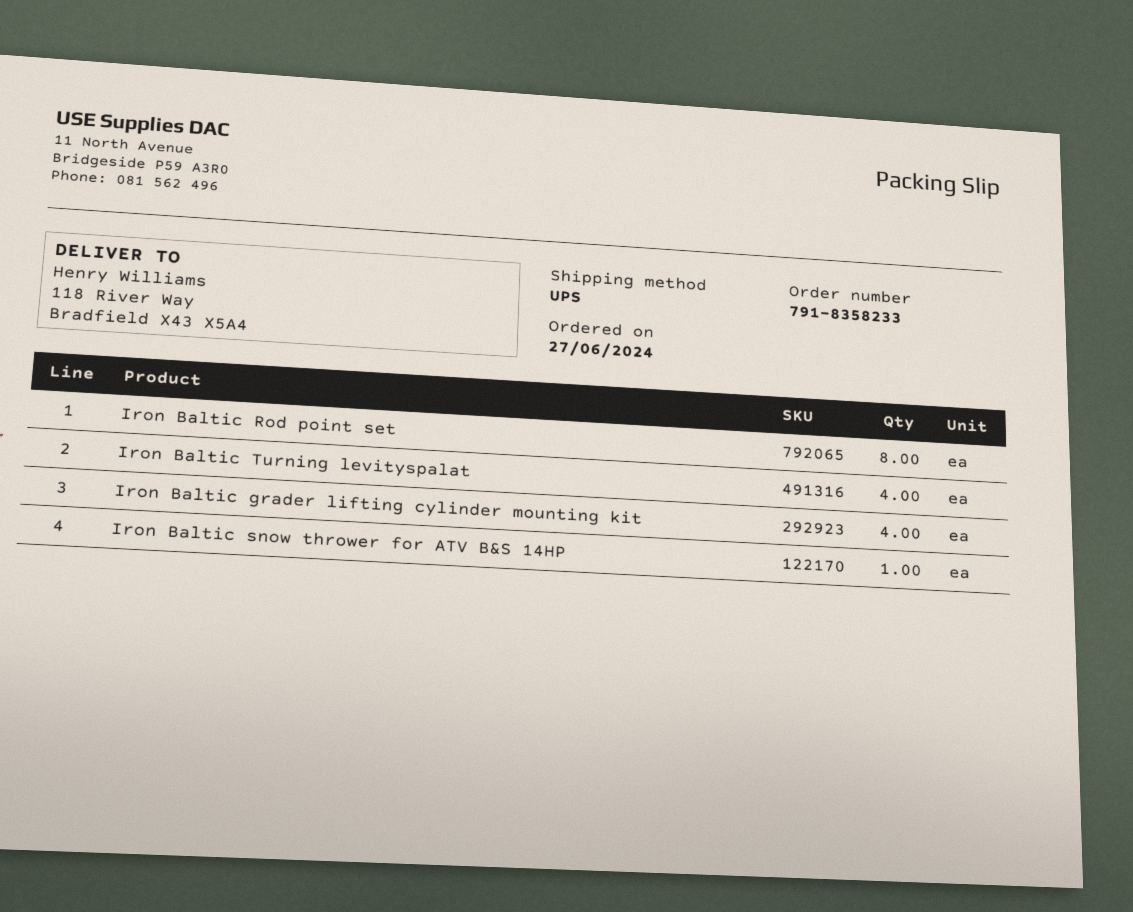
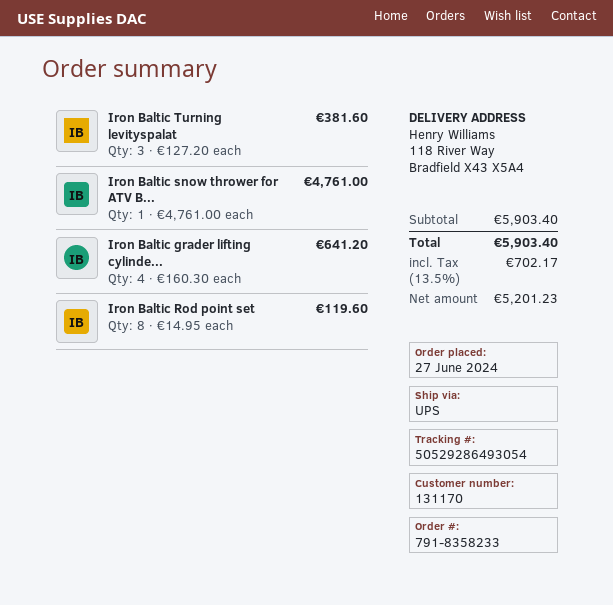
Iron Baltic Turning levityspalat: 4 -> 3

